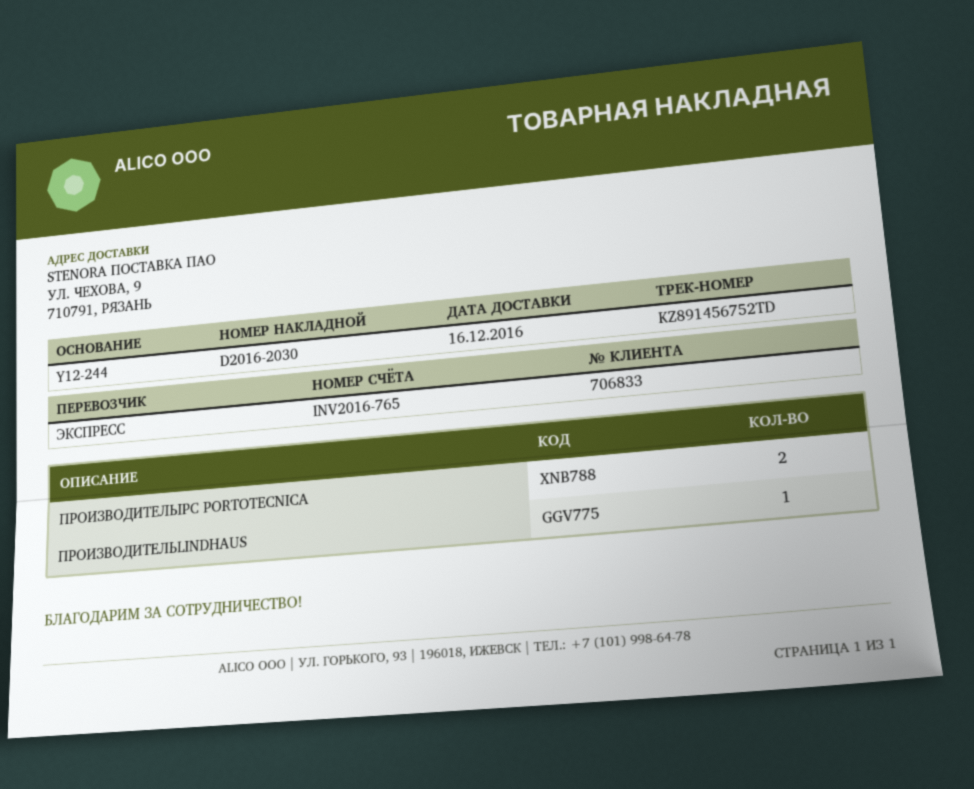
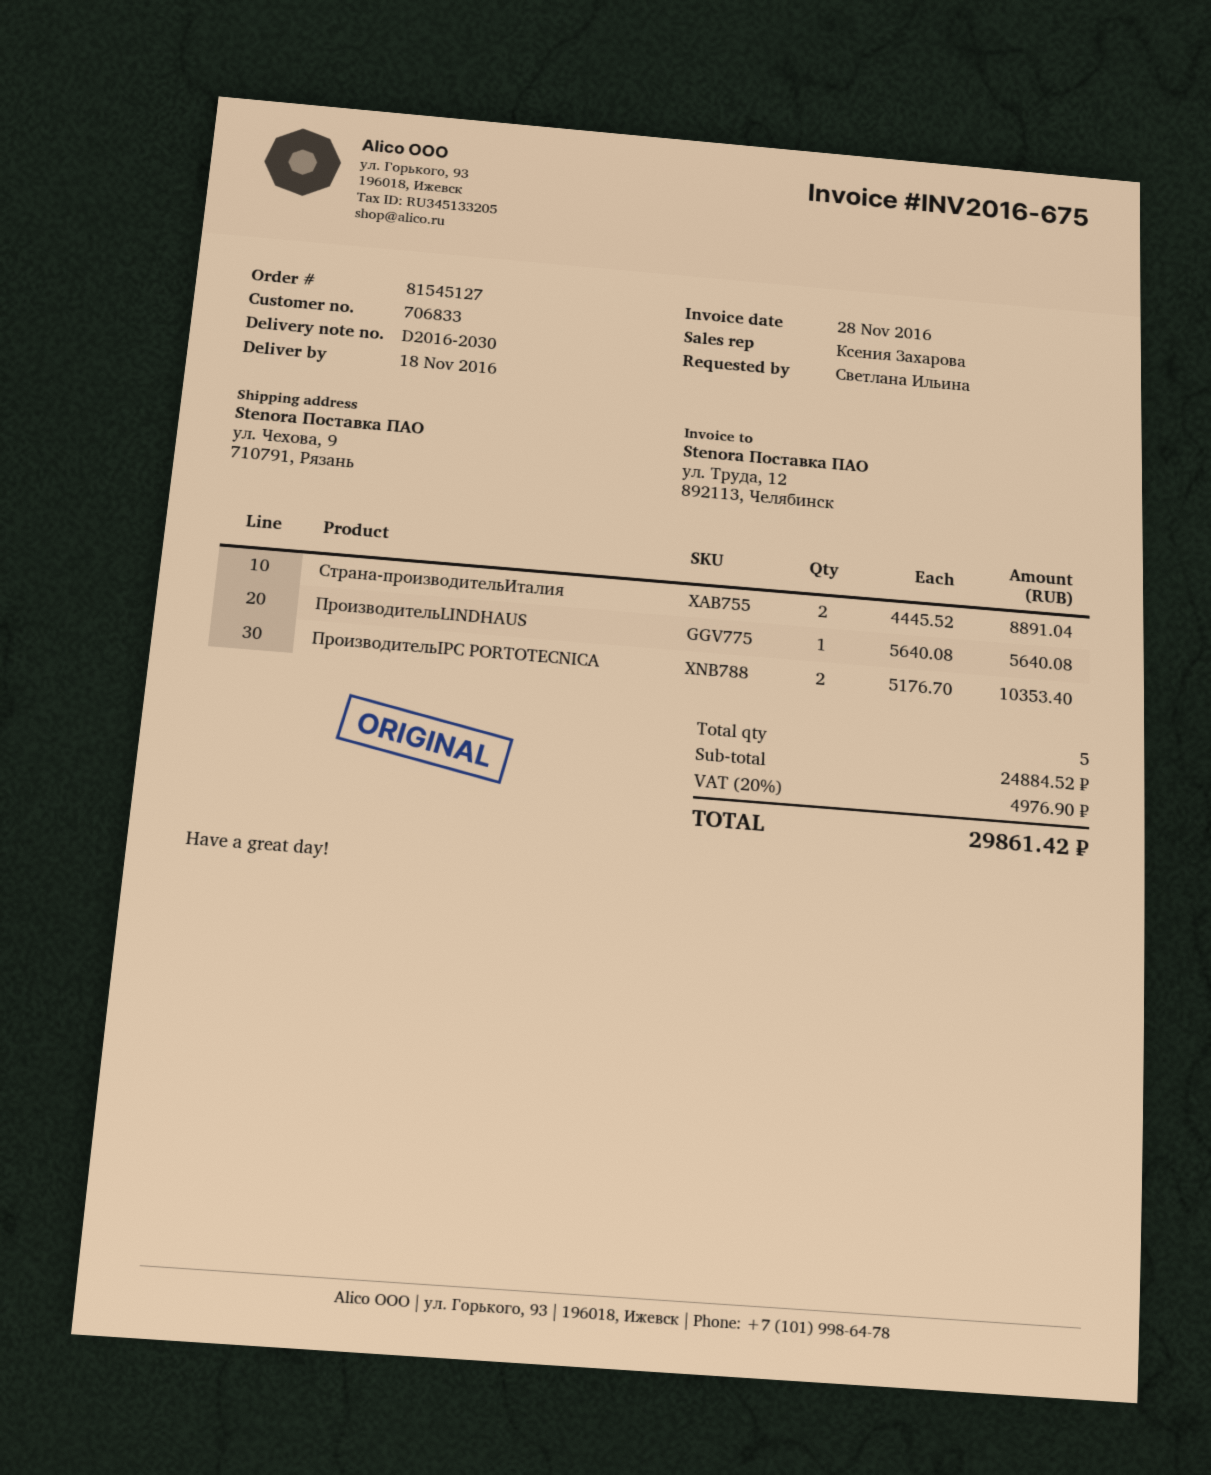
delivery date: 2016-12-16 -> 2016-11-18
invoice number: INV2016-765 -> INV2016-675
Страна-производительИталия: none -> 2

